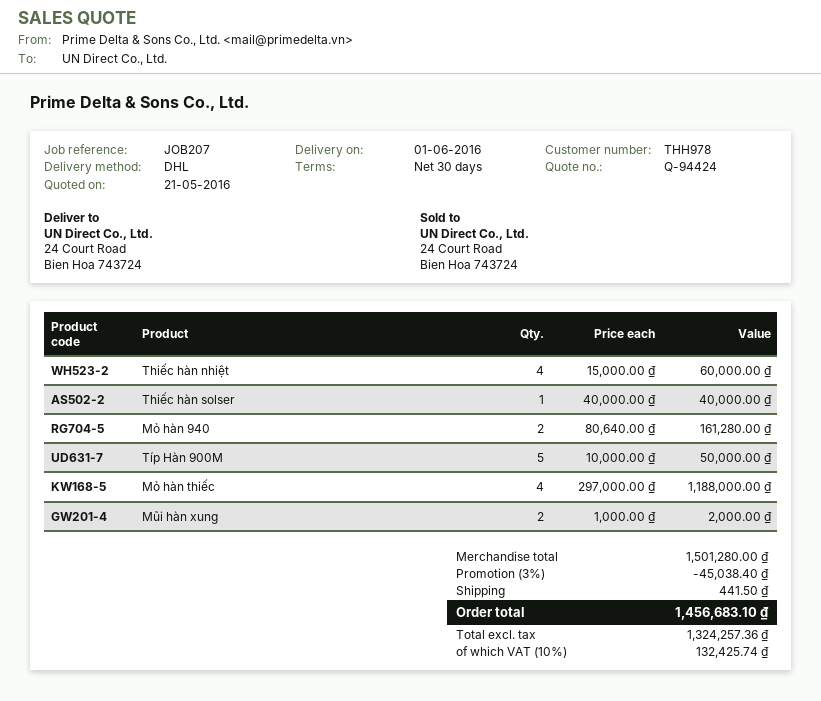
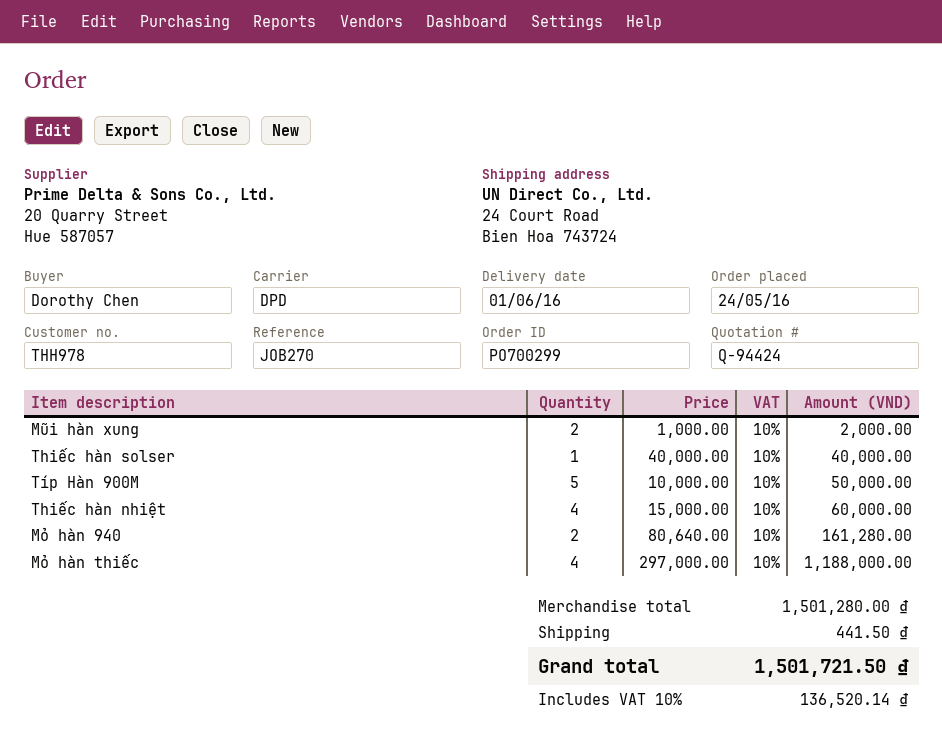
reference: JOB207 -> JOB270
shipping method: DHL -> DPD
discount: 3% = 45038.40 -> none
tax: 10% = 132425.74 -> 10% = 136520.14
total: 1456683.10 -> 1501721.50

